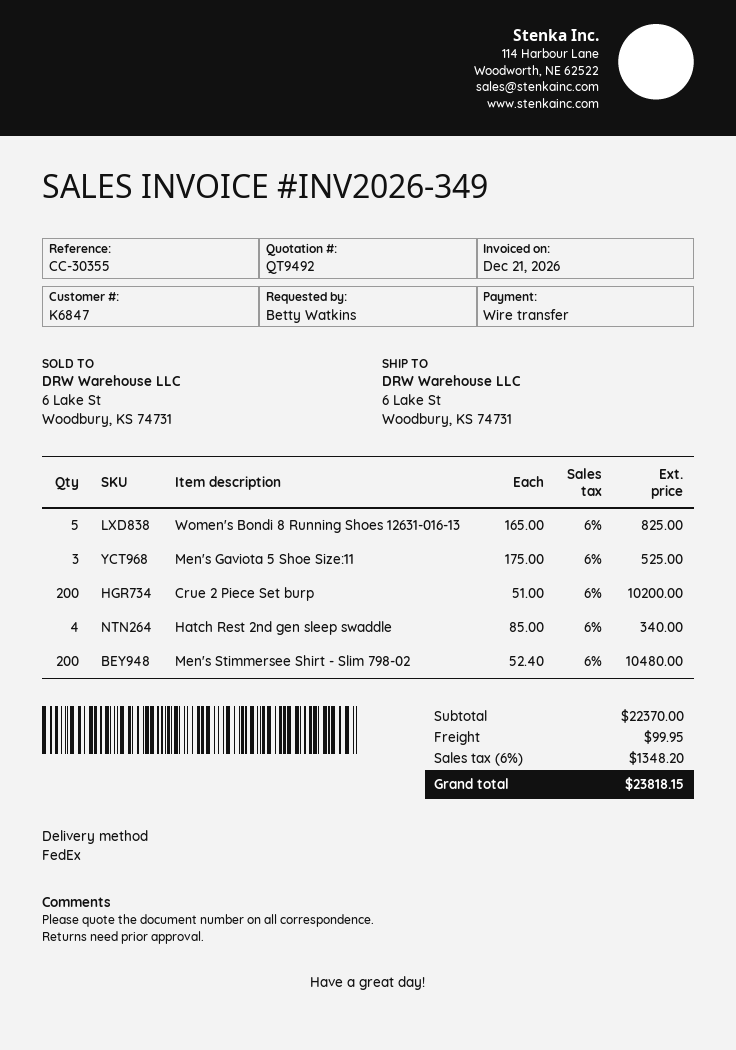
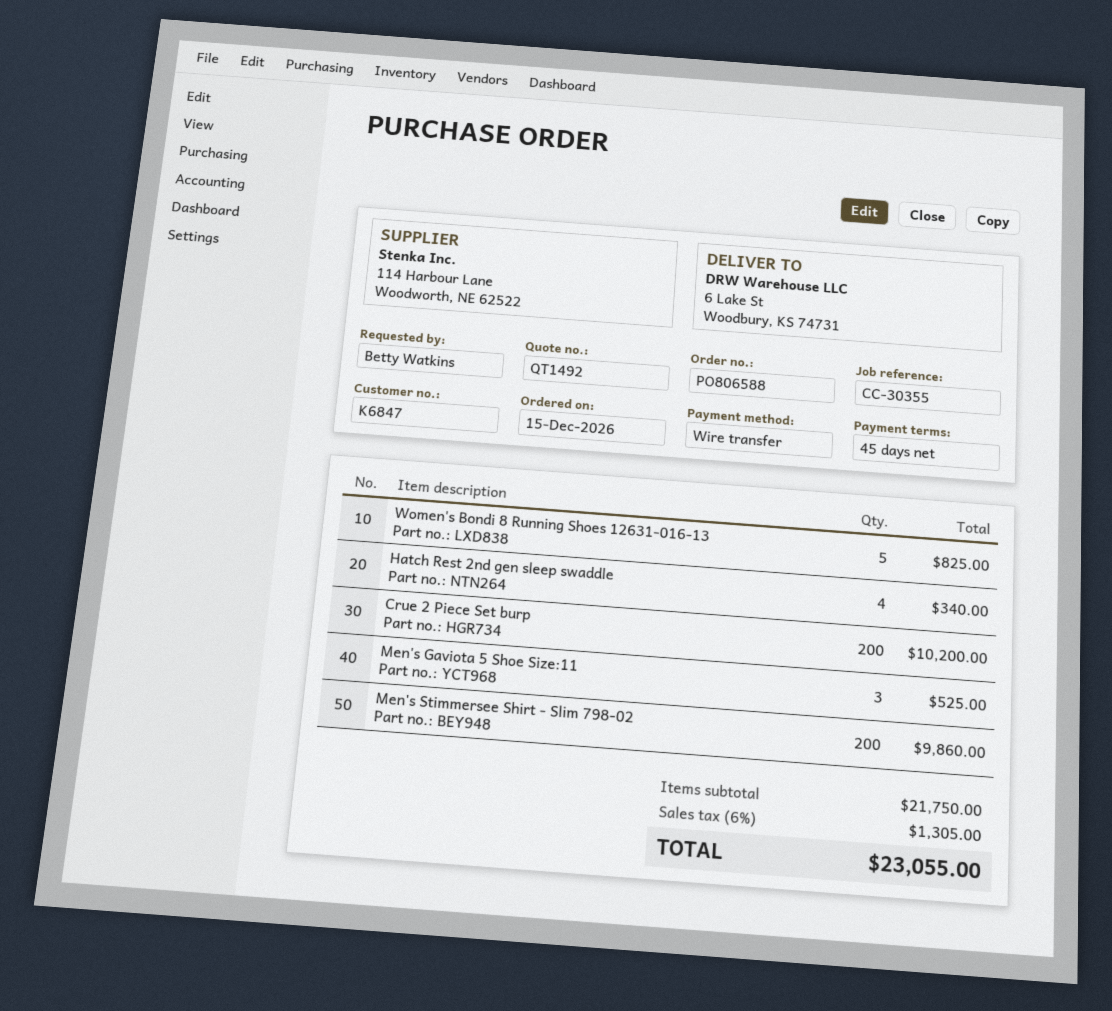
quote number: QT9492 -> QT1492
Men's Stimmersee Shirt - Slim 798-02: 200 for 10480.00 -> 200 for 9860.00
subtotal: 22370.00 -> 21750.00
shipping: 99.95 -> none
tax: 6% = 1348.20 -> 6% = 1305.00
total: 23818.15 -> 23055.00

